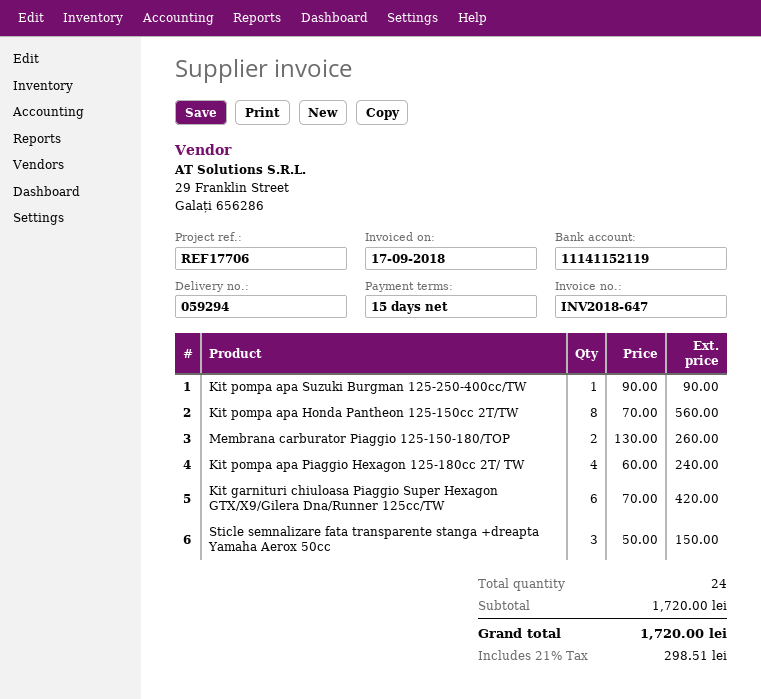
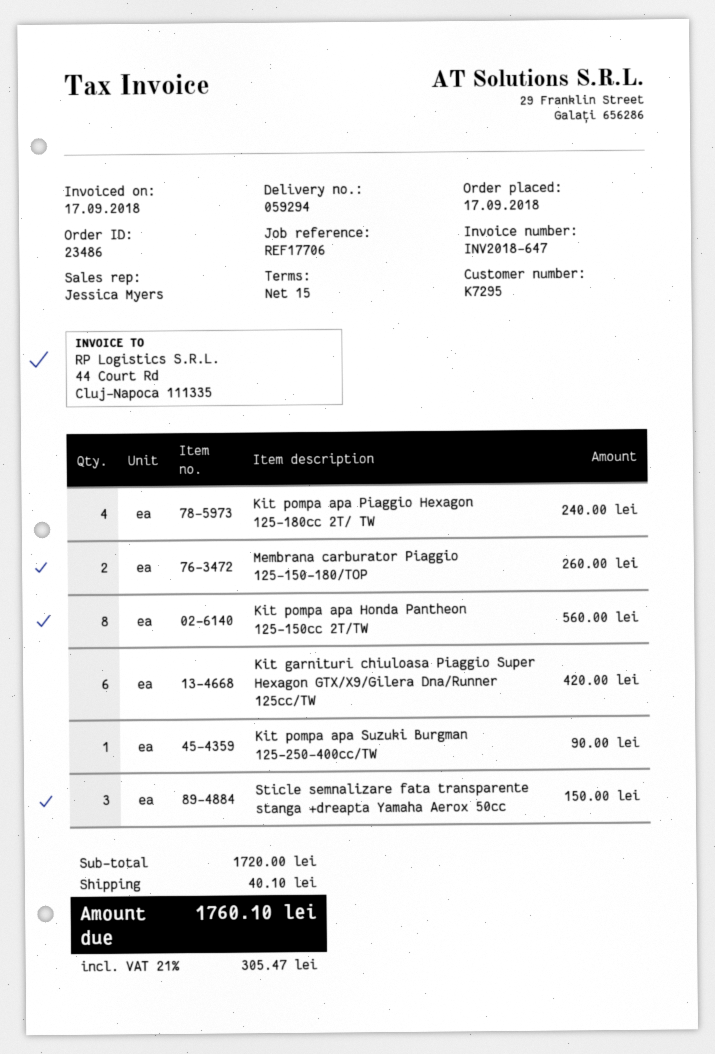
shipping: none -> 40.10
tax: 21% = 298.51 -> 21% = 305.47
total: 1720.00 -> 1760.10

